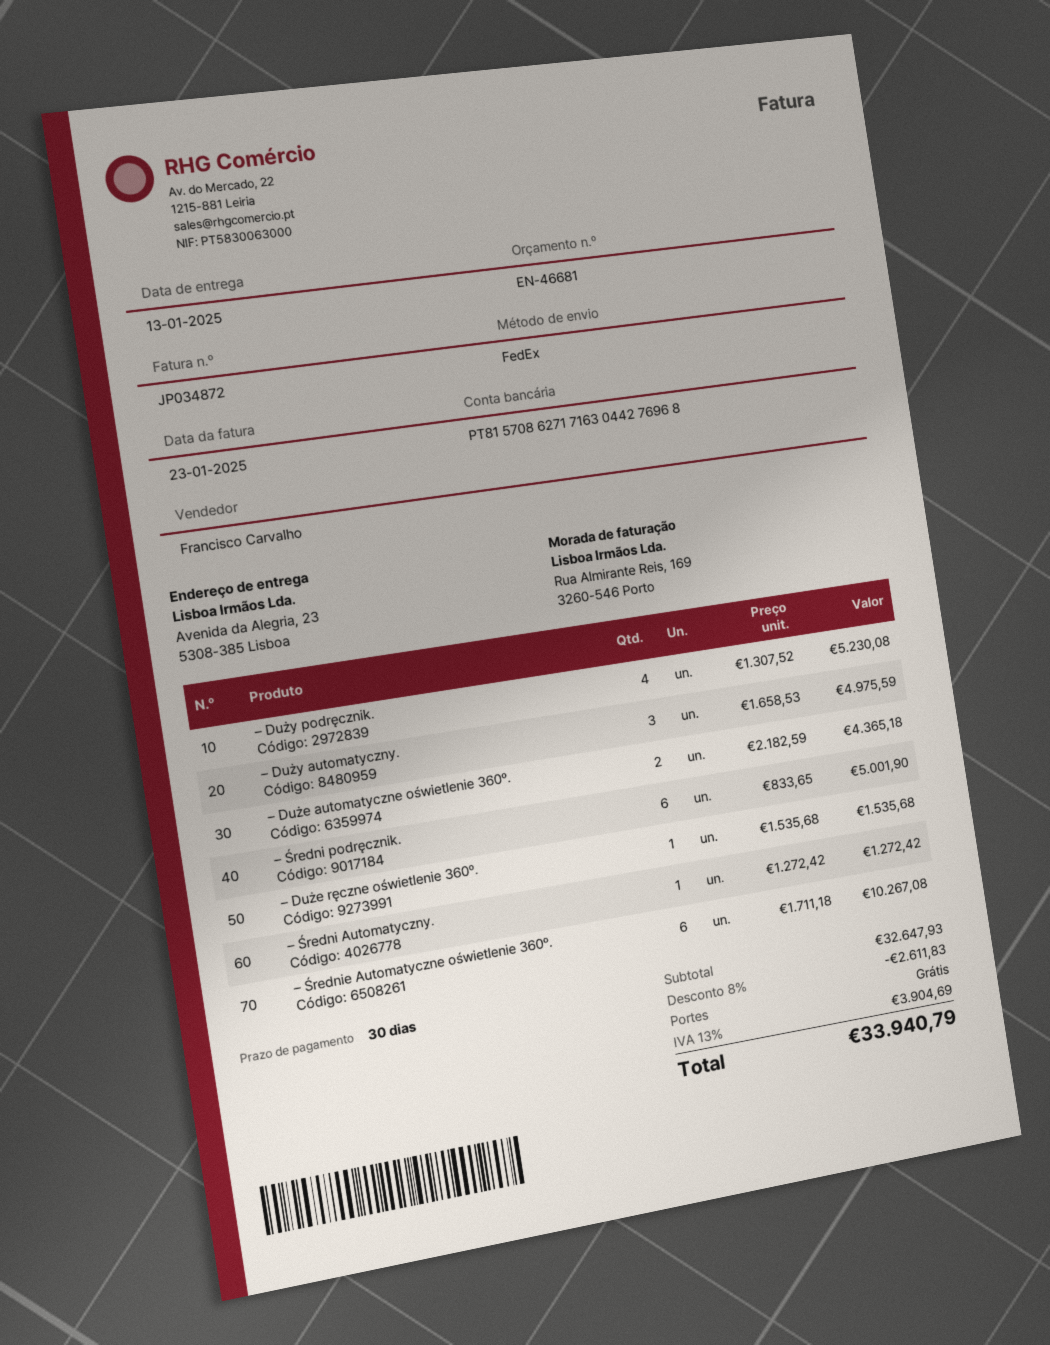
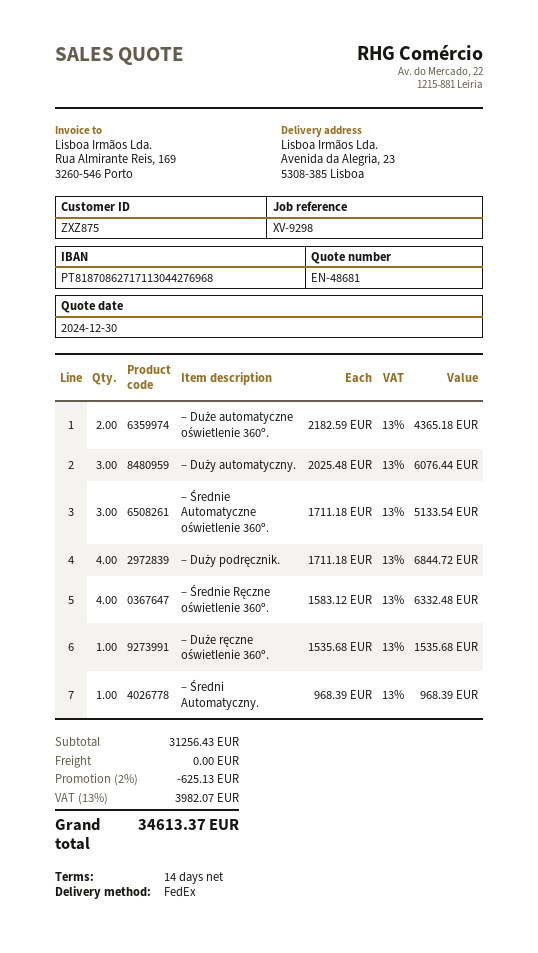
quote number: EN-46681 -> EN-48681
payment terms: 30 days -> 14 days
bank account: PT81570862717163044276968 -> PT81870862717113044276968
– Duży podręcznik.: 4 x 1307.52 = 5230.08 -> 4 x 1711.18 = 6844.72
– Duży automatyczny.: 3 x 1658.53 = 4975.59 -> 3 x 2025.48 = 6076.44
– Średni podręcznik.: 6 x 833.65 = 5001.90 -> none
– Średni Automatyczny.: 1 x 1272.42 = 1272.42 -> 1 x 968.39 = 968.39
– Średnie Automatyczne oświetlenie 360º.: 6 x 1711.18 = 10267.08 -> 3 x 1711.18 = 5133.54
– Średnie Ręczne oświetlenie 360º.: none -> 4 x 1583.12 = 6332.48
subtotal: 32647.93 -> 31256.43
discount: 8% = 2611.83 -> 2% = 625.13
tax: 13% = 3904.69 -> 13% = 3982.07
total: 33940.79 -> 34613.37

